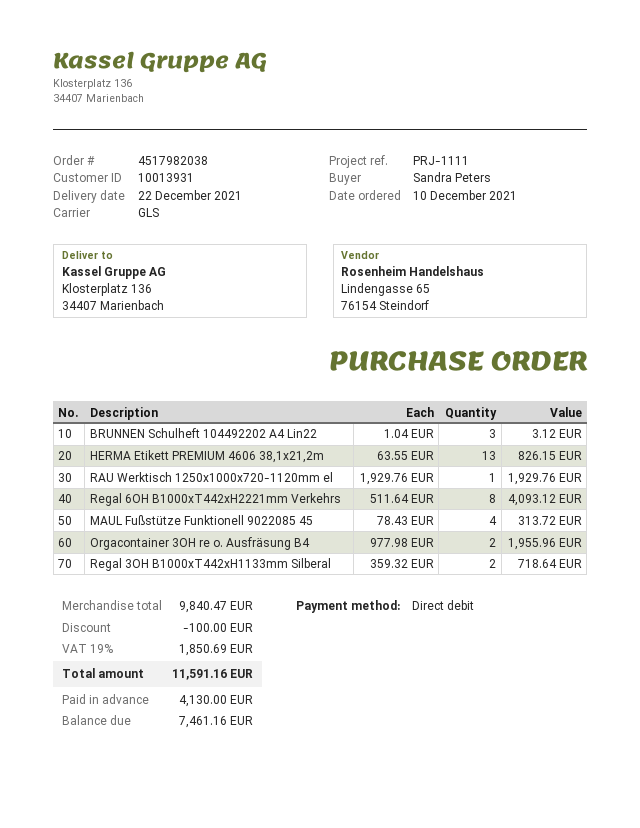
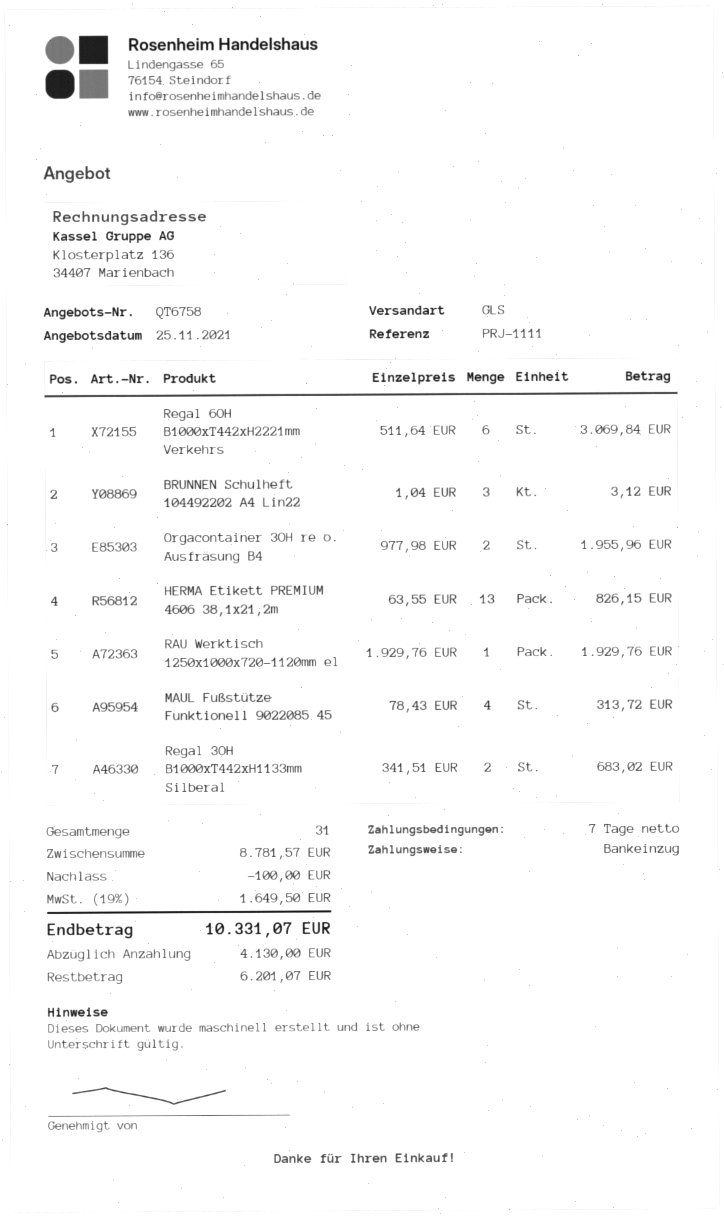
Regal 6OH B1000xT442xH2221mm Verkehrs: 8 x 511.64 = 4093.12 -> 6 x 511.64 = 3069.84
Regal 3OH B1000xT442xH1133mm Silberal: 2 x 359.32 = 718.64 -> 2 x 341.51 = 683.02
subtotal: 9840.47 -> 8781.57
tax: 19% = 1850.69 -> 19% = 1649.50
total: 11591.16 -> 10331.07
balance: 7461.16 -> 6201.07

